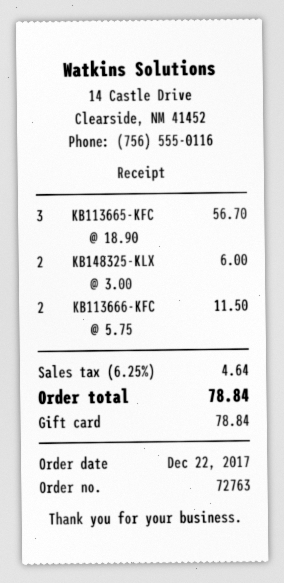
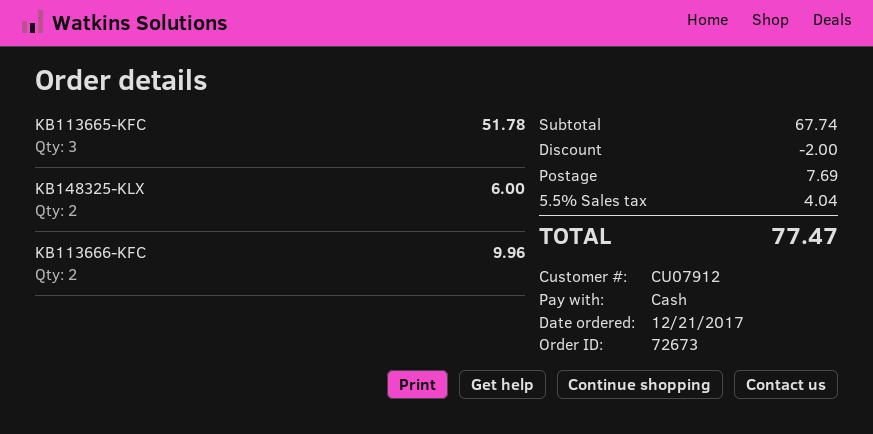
order number: 72763 -> 72673
order date: 2017-12-22 -> 2017-12-21
payment method: gift card -> cash
KB113665-KFC: 3 for 56.70 -> 3 for 51.78
KB113666-KFC: 2 for 11.50 -> 2 for 9.96
discount: none -> 2.00
shipping: none -> 7.69
tax: 6.25% = 4.64 -> 5.5% = 4.04
total: 78.84 -> 77.47

